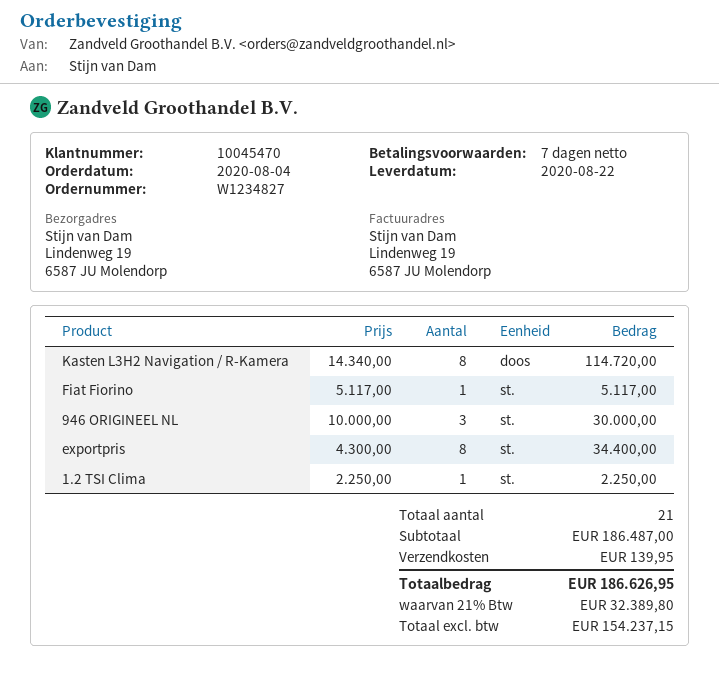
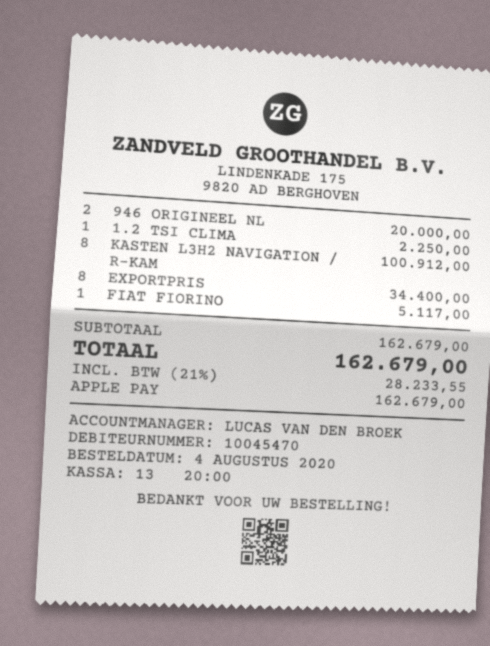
Kasten L3H2 Navigation / R-Kamera: 8 for 114720.00 -> 8 for 100912.00
946 ORIGINEEL NL: 3 for 30000.00 -> 2 for 20000.00
subtotal: 186487.00 -> 162679.00
shipping: 139.95 -> none
tax: 21% = 32389.80 -> 21% = 28233.55
total: 186626.95 -> 162679.00

